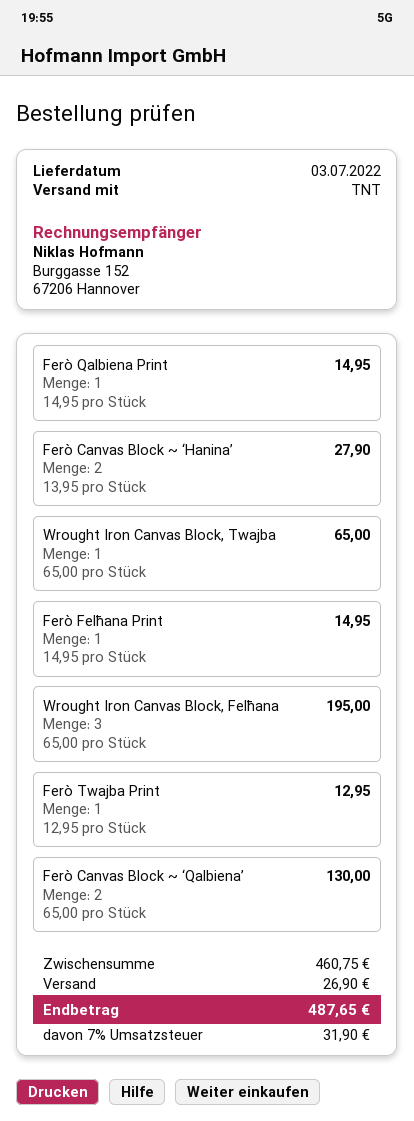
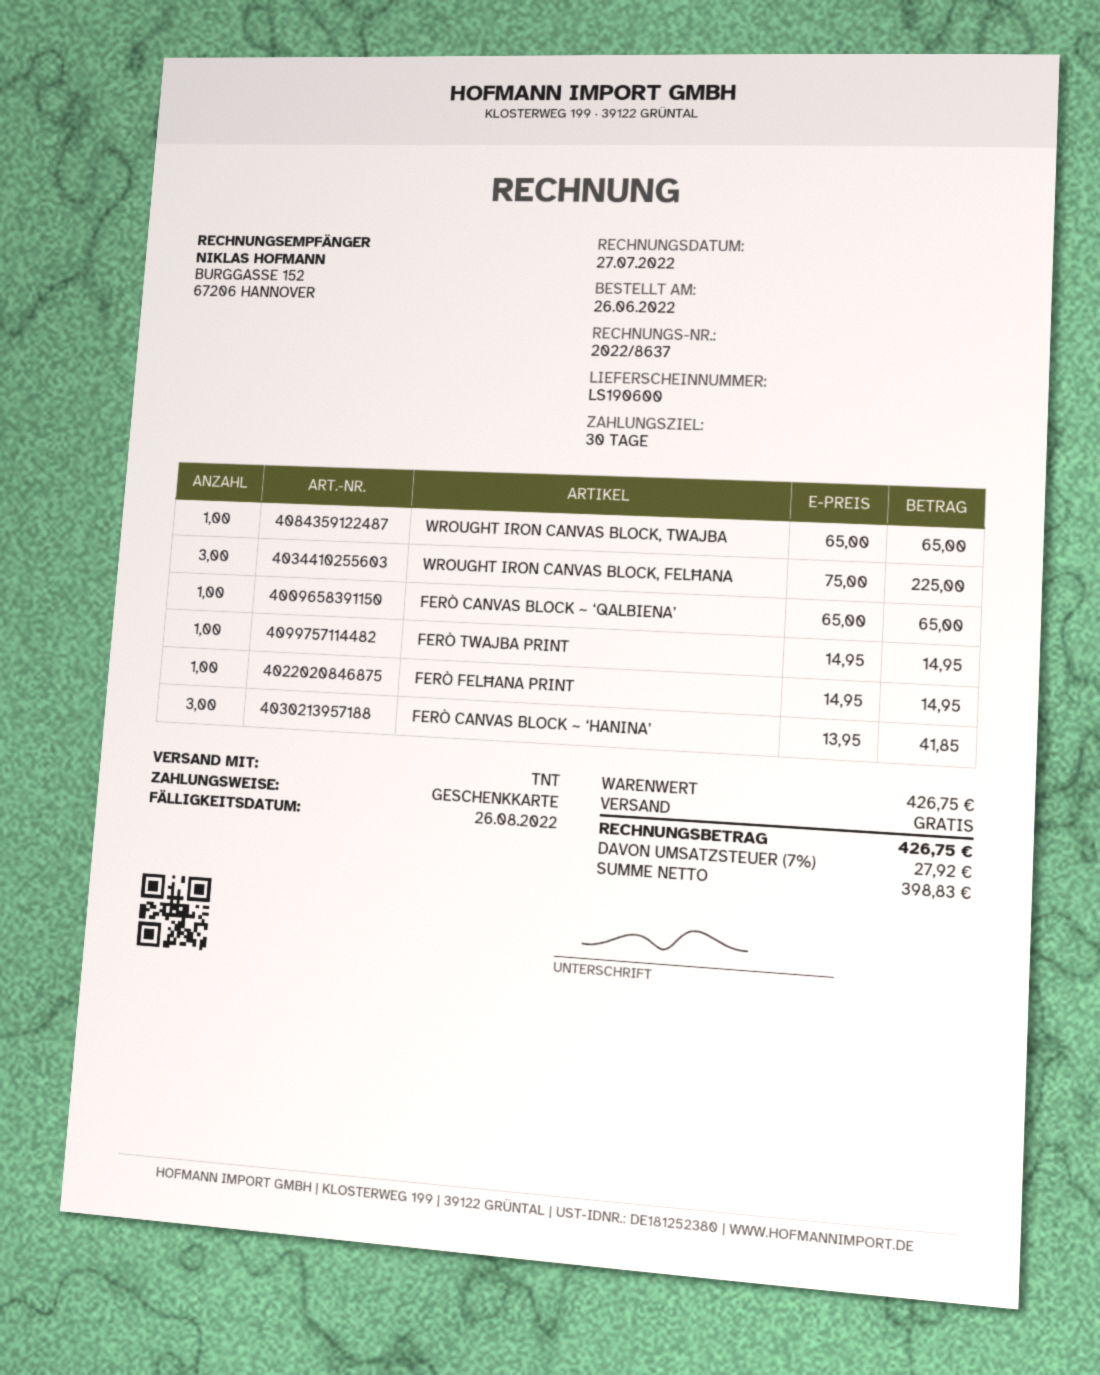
Ferò Qalbiena Print: 1 x 14.95 = 14.95 -> none
Ferò Canvas Block ~ ‘Hanina’: 2 x 13.95 = 27.90 -> 3 x 13.95 = 41.85
Wrought Iron Canvas Block, Felħana: 3 x 65.00 = 195.00 -> 3 x 75.00 = 225.00
Ferò Twajba Print: 1 x 12.95 = 12.95 -> 1 x 14.95 = 14.95
Ferò Canvas Block ~ ‘Qalbiena’: 2 x 65.00 = 130.00 -> 1 x 65.00 = 65.00
subtotal: 460.75 -> 426.75
shipping: 26.90 -> 0.00
tax: 7% = 31.90 -> 7% = 27.92
total: 487.65 -> 426.75

